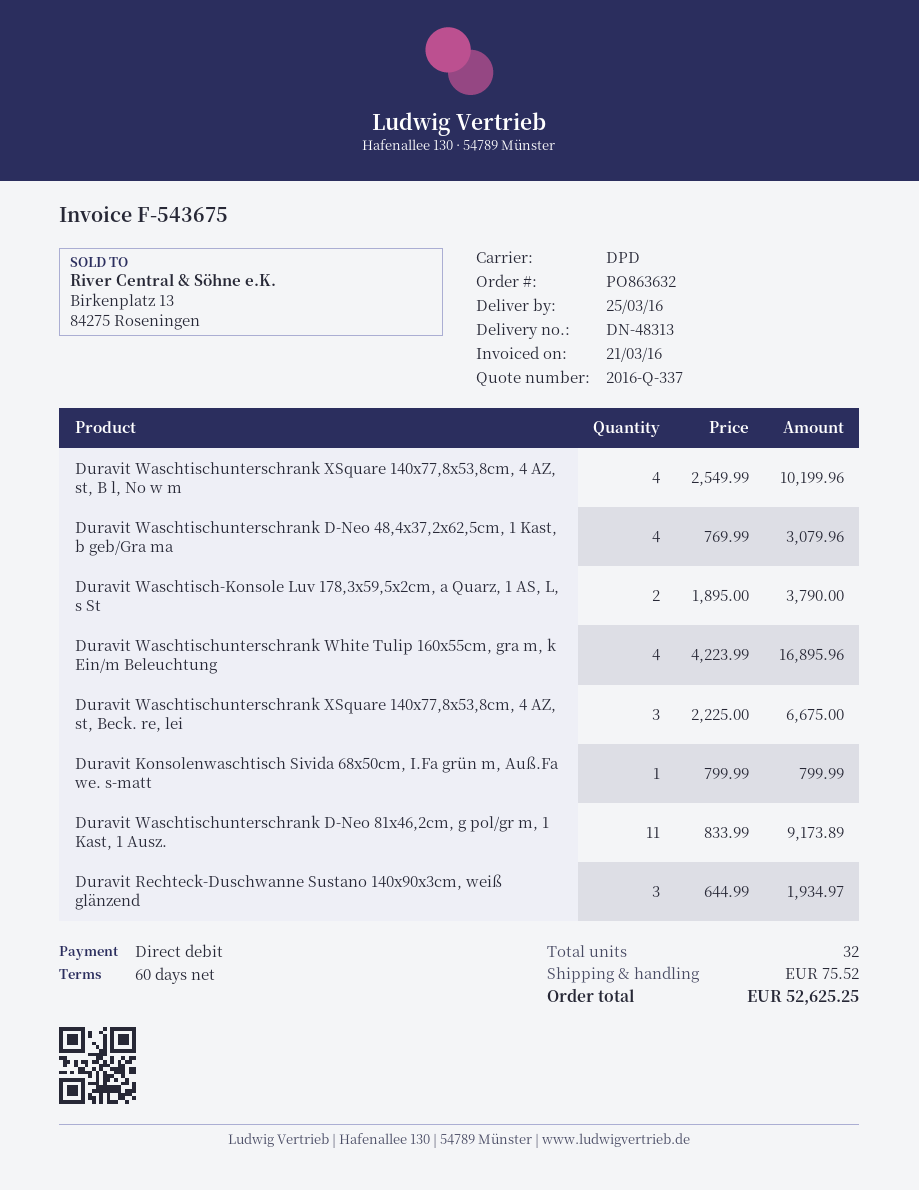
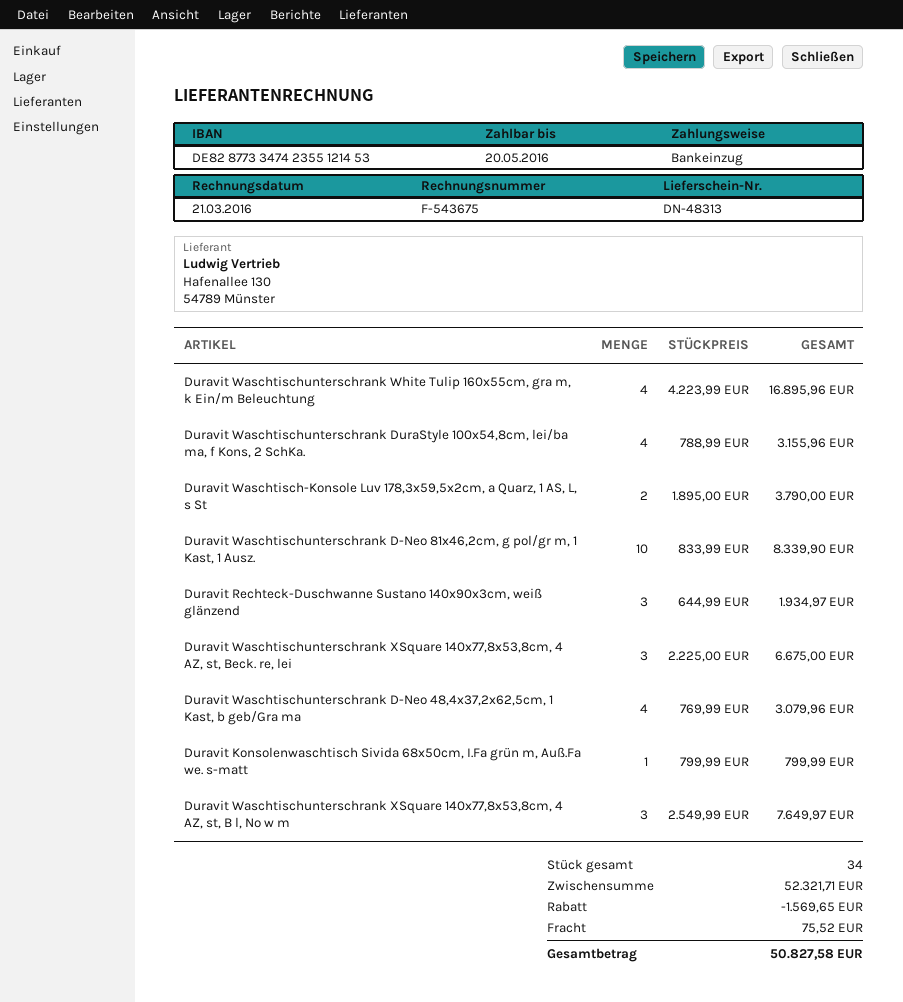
Duravit Waschtischunterschrank XSquare 140x77,8x53,8cm, 4 AZ, st, B l, No w m: 4 x 2549.99 = 10199.96 -> 3 x 2549.99 = 7649.97
Duravit Waschtischunterschrank D-Neo 81x46,2cm, g pol/gr m, 1 Kast, 1 Ausz.: 11 x 833.99 = 9173.89 -> 10 x 833.99 = 8339.90
Duravit Waschtischunterschrank DuraStyle 100x54,8cm, lei/ba ma, f Kons, 2 SchKa.: none -> 4 x 788.99 = 3155.96
total quantity: 32 -> 34
discount: none -> 1569.65
total: 52625.25 -> 50827.58

